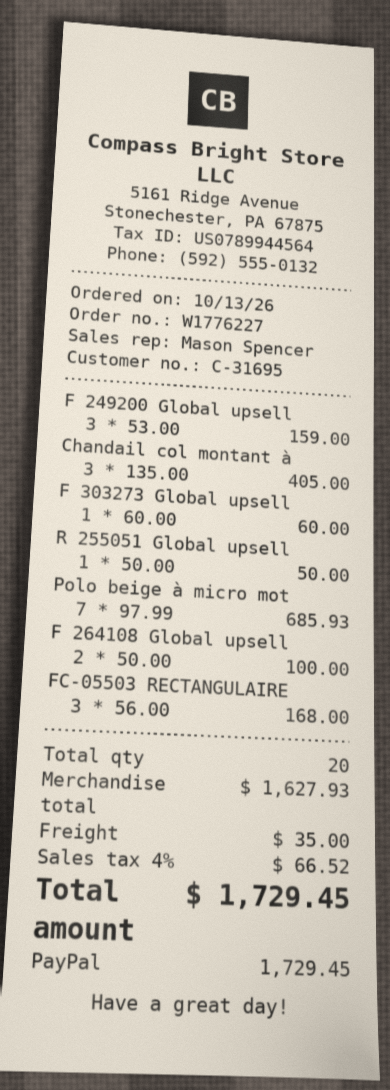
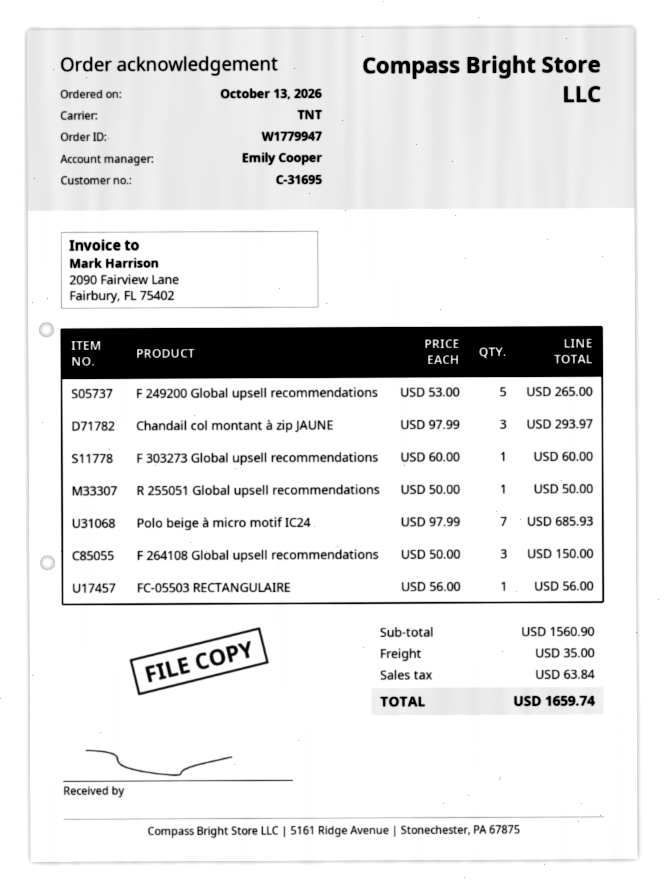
order number: W1776227 -> W1779947
sales rep: Mason Spencer -> Emily Cooper
F 249200 Global upsell: 3 x 53.00 = 159.00 -> 5 x 53.00 = 265.00
Chandail col montant à: 3 x 135.00 = 405.00 -> 3 x 97.99 = 293.97
F 264108 Global upsell: 2 x 50.00 = 100.00 -> 3 x 50.00 = 150.00
FC-05503 RECTANGULAIRE: 3 x 56.00 = 168.00 -> 1 x 56.00 = 56.00
subtotal: 1627.93 -> 1560.90
tax: 66.52 -> 63.84
total: 1729.45 -> 1659.74

